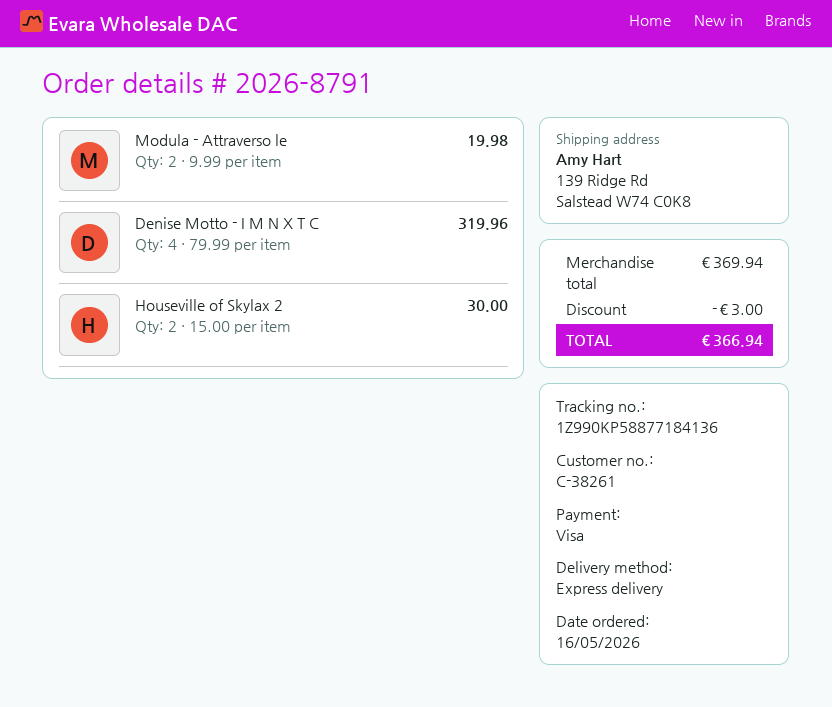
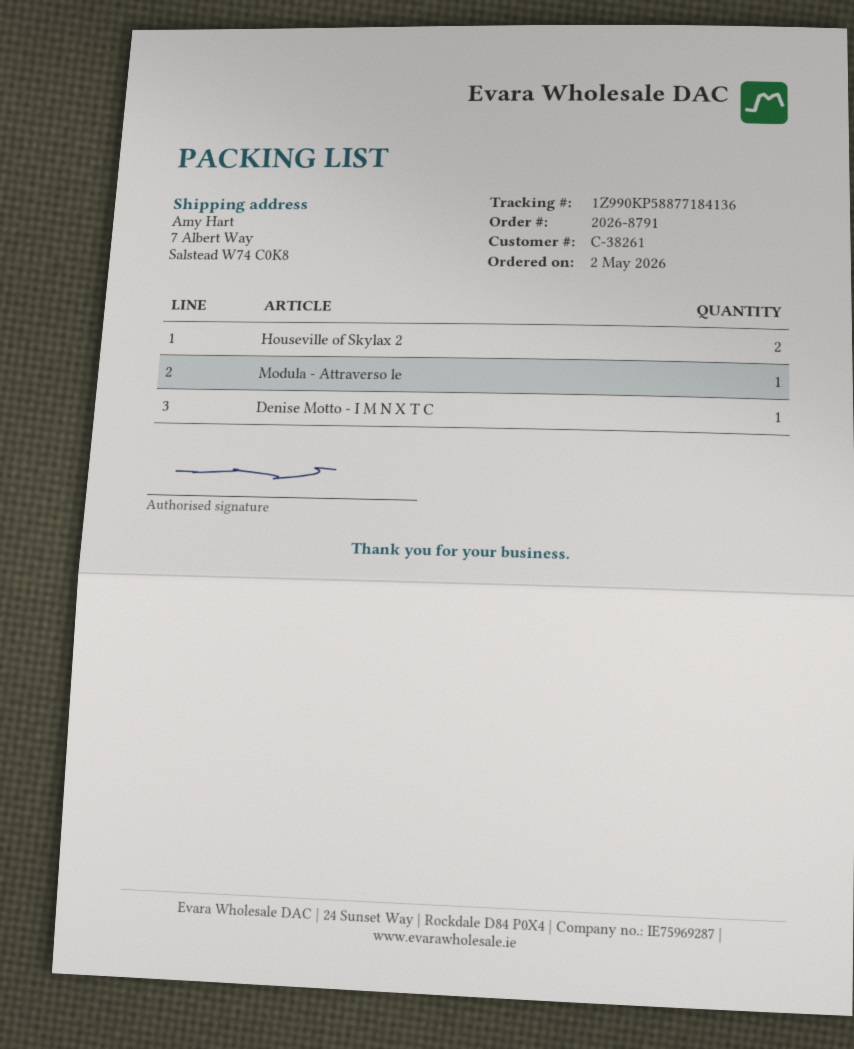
order date: 2026-05-16 -> 2026-05-02
ship to: 139 Ridge Rd, Salstead W74 C0K8 -> 7 Albert Way, Salstead W74 C0K8
Modula - Attraverso le: 2 -> 1
Denise Motto - I M N X T C: 4 -> 1

